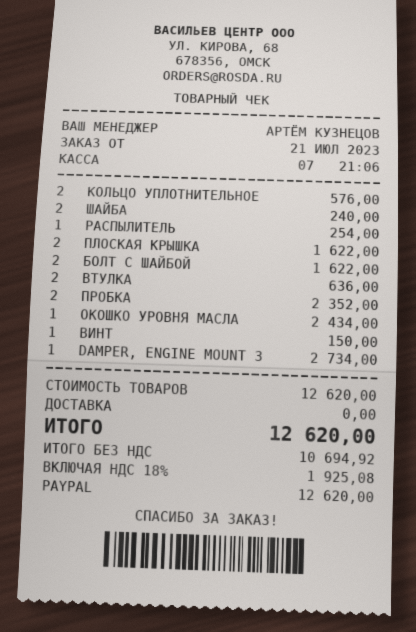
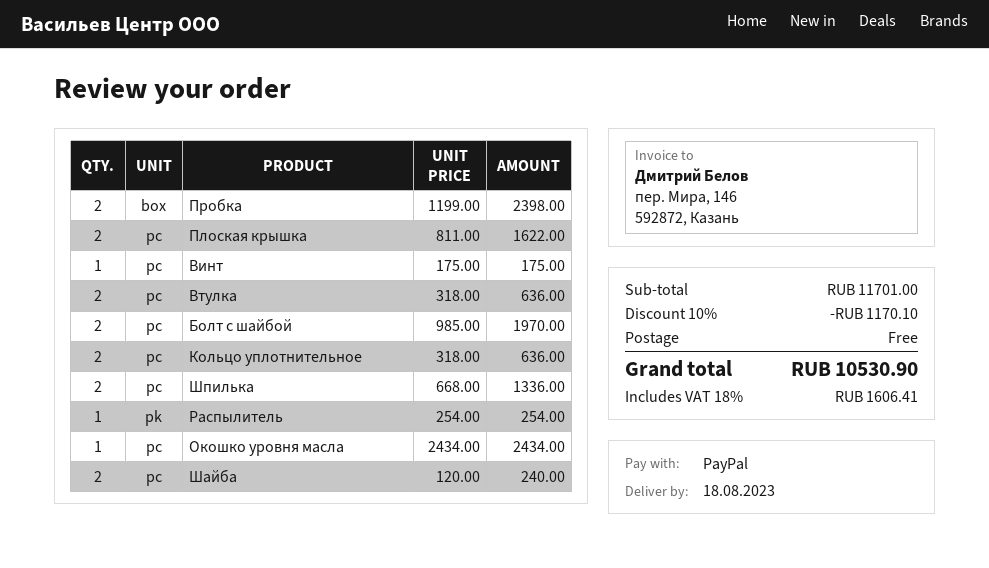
КОЛЬЦО УПЛОТНИТЕЛЬНОЕ: 2 for 576.00 -> 2 for 636.00
БОЛТ С ШАЙБОЙ: 2 for 1622.00 -> 2 for 1970.00
ПРОБКА: 2 for 2352.00 -> 2 for 2398.00
ВИНТ: 1 for 150.00 -> 1 for 175.00
DAMPER, ENGINE MOUNT 3: 1 for 2734.00 -> none
Шпилька: none -> 2 for 1336.00
subtotal: 12620.00 -> 11701.00
discount: none -> 10% = 1170.10
tax: 18% = 1925.08 -> 18% = 1606.41
total: 12620.00 -> 10530.90

